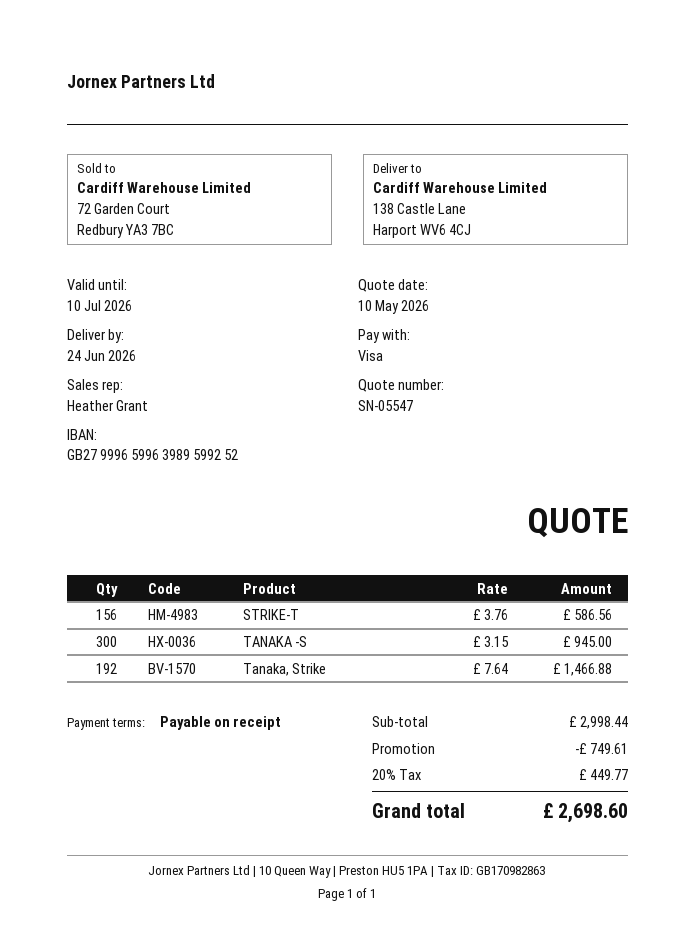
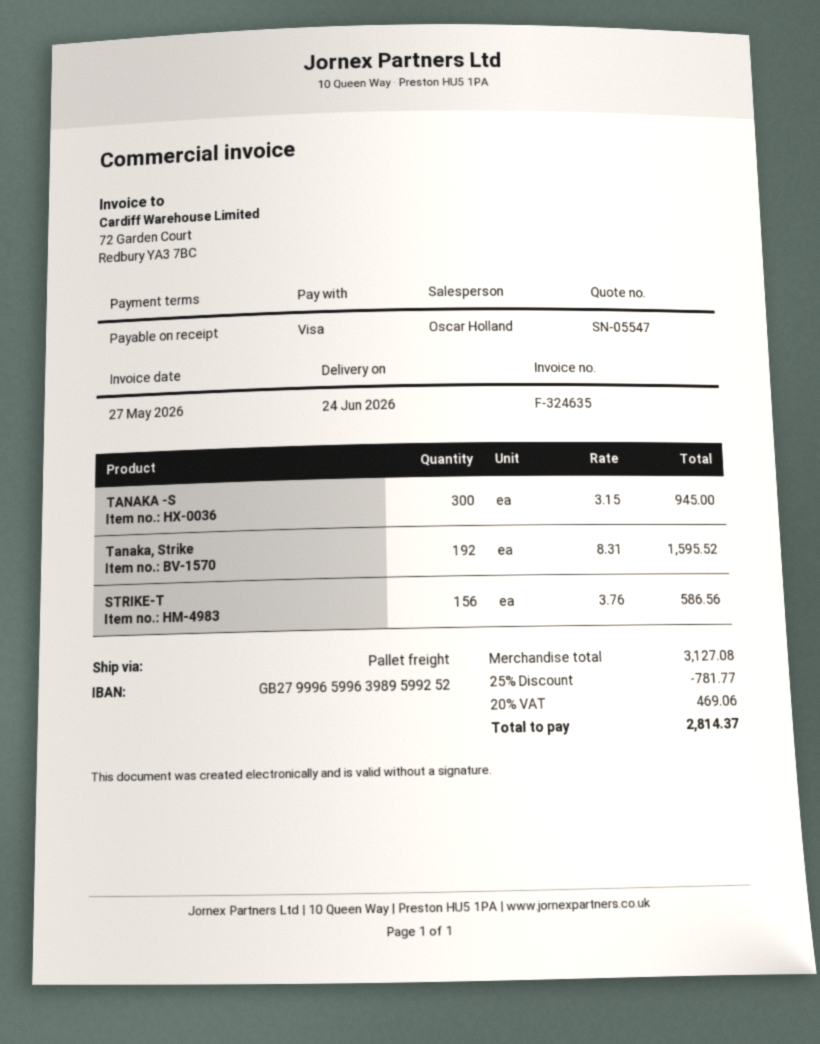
sales rep: Heather Grant -> Oscar Holland
Tanaka, Strike: 192 x 7.64 = 1466.88 -> 192 x 8.31 = 1595.52
subtotal: 2998.44 -> 3127.08
discount: 749.61 -> 781.77
tax: 20% = 449.77 -> 20% = 469.06
total: 2698.60 -> 2814.37

